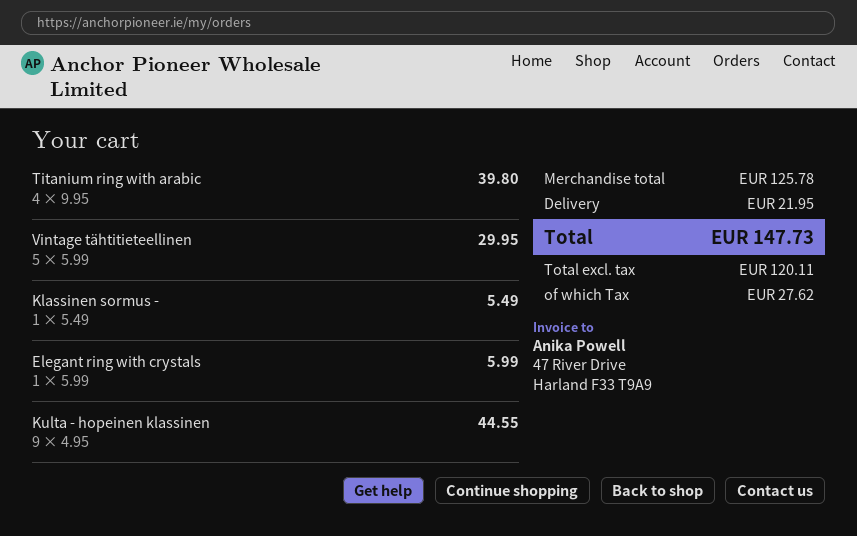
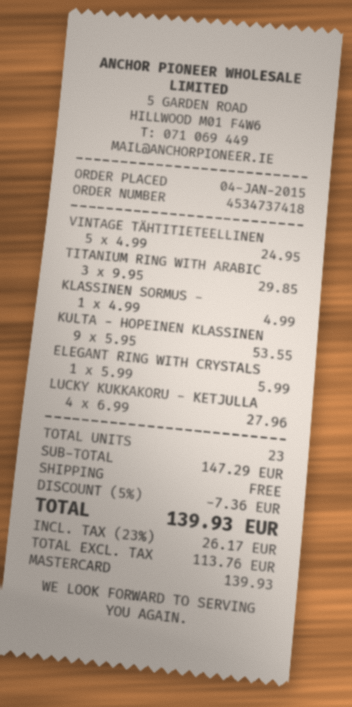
Titanium ring with arabic: 4 x 9.95 = 39.80 -> 3 x 9.95 = 29.85
Vintage tähtitieteellinen: 5 x 5.99 = 29.95 -> 5 x 4.99 = 24.95
Klassinen sormus -: 1 x 5.49 = 5.49 -> 1 x 4.99 = 4.99
Kulta - hopeinen klassinen: 9 x 4.95 = 44.55 -> 9 x 5.95 = 53.55
LUCKY KUKKAKORU - KETJULLA: none -> 4 x 6.99 = 27.96
subtotal: 125.78 -> 147.29
discount: none -> 5% = 7.36
shipping: 21.95 -> 0.00
net: 120.11 -> 113.76
tax: 27.62 -> 26.17
total: 147.73 -> 139.93

